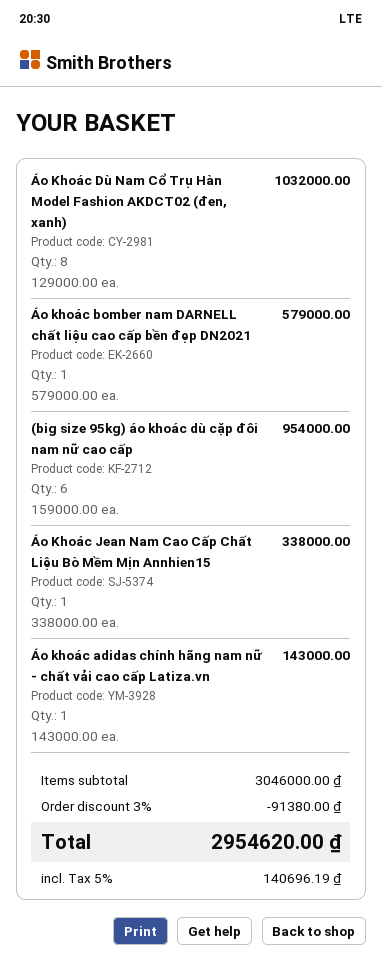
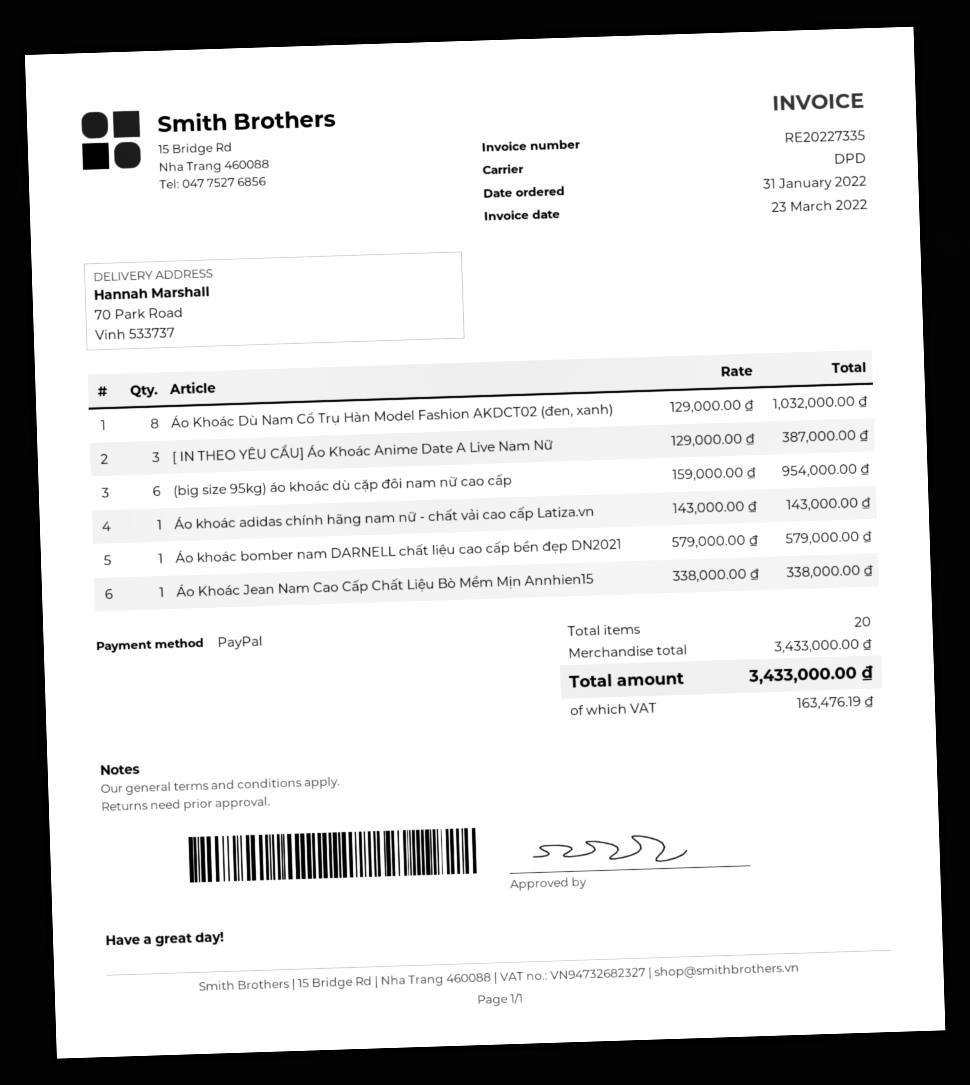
[ IN THEO YÊU CẦU] Áo Khoác Anime Date A Live Nam Nữ: none -> 3 x 129000.00 = 387000.00
subtotal: 3046000.00 -> 3433000.00
discount: 3% = 91380.00 -> none
tax: 140696.19 -> 163476.19
total: 2954620.00 -> 3433000.00

